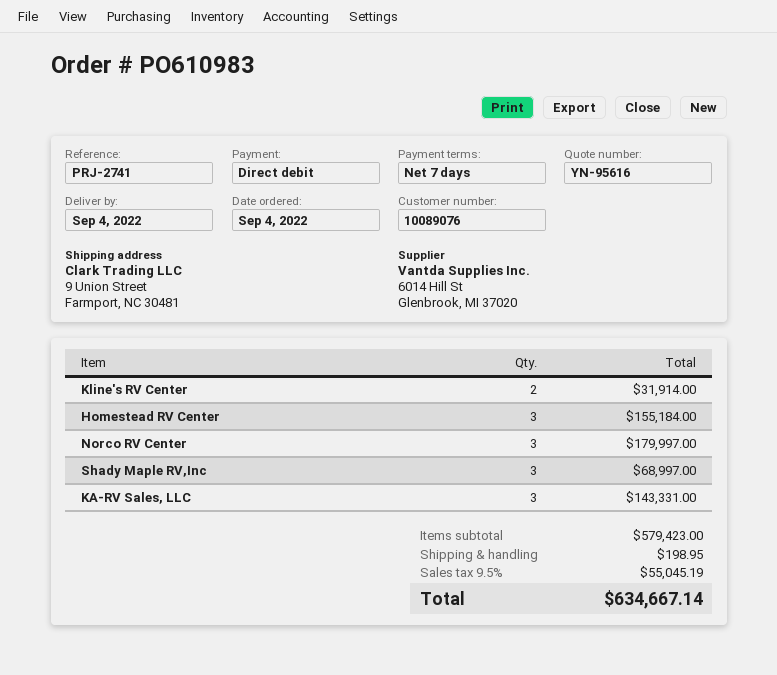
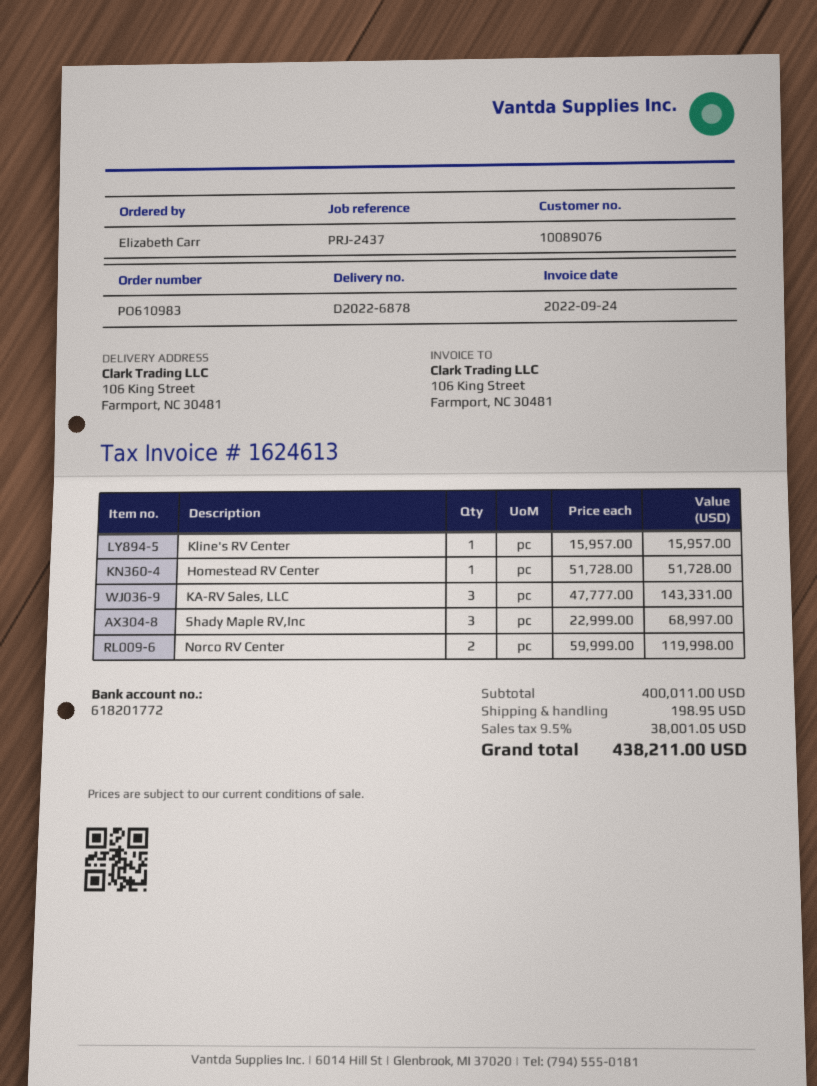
reference: PRJ-2741 -> PRJ-2437
ship to: 9 Union Street, Farmport, NC 30481 -> 106 King Street, Farmport, NC 30481
Kline's RV Center: 2 for 31914.00 -> 1 for 15957.00
Homestead RV Center: 3 for 155184.00 -> 1 for 51728.00
Norco RV Center: 3 for 179997.00 -> 2 for 119998.00
subtotal: 579423.00 -> 400011.00
tax: 9.5% = 55045.19 -> 9.5% = 38001.05
total: 634667.14 -> 438211.00

